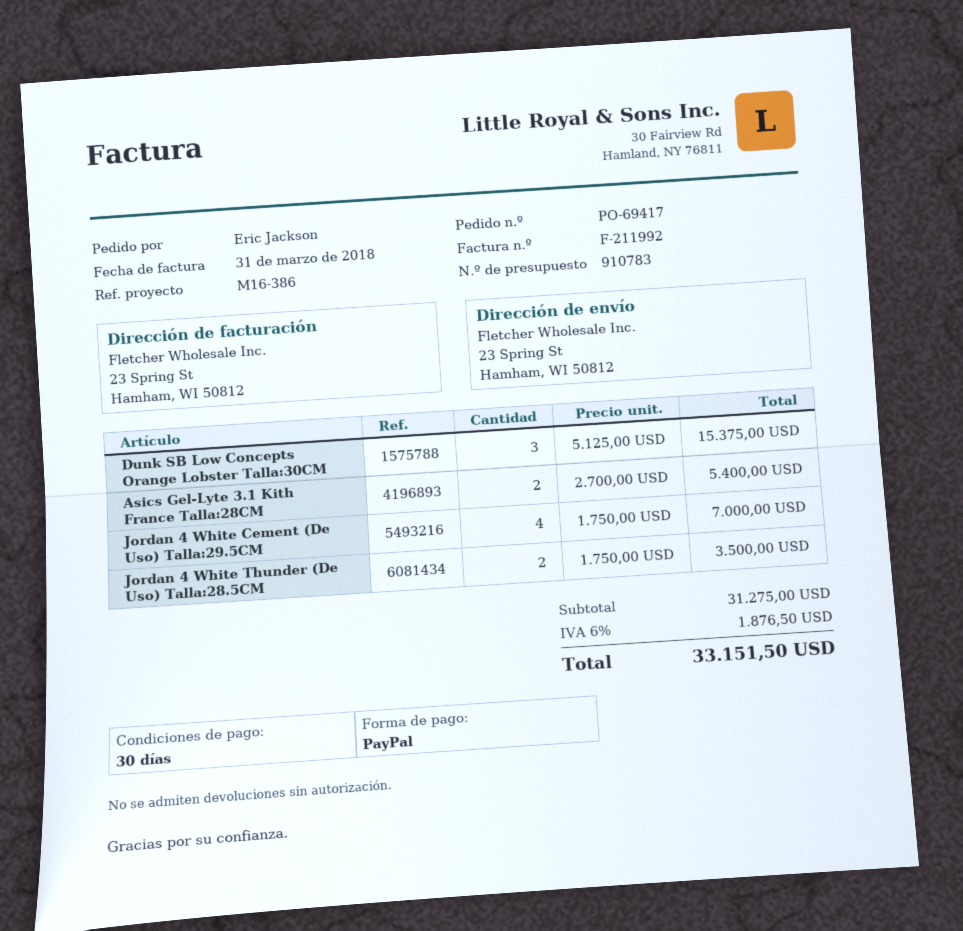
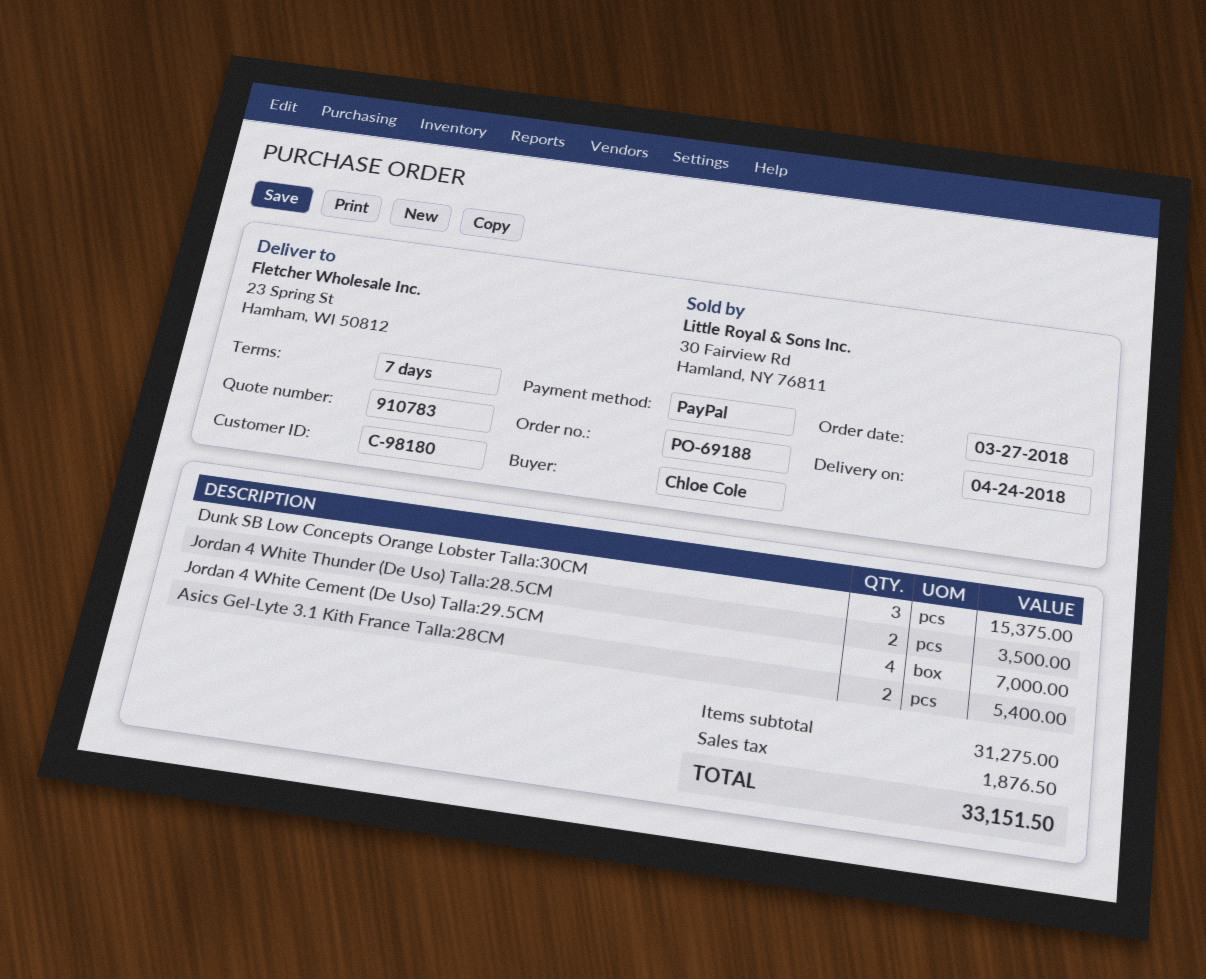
order number: PO-69417 -> PO-69188
payment terms: 30 days -> 7 days
ordered by: Eric Jackson -> Chloe Cole

